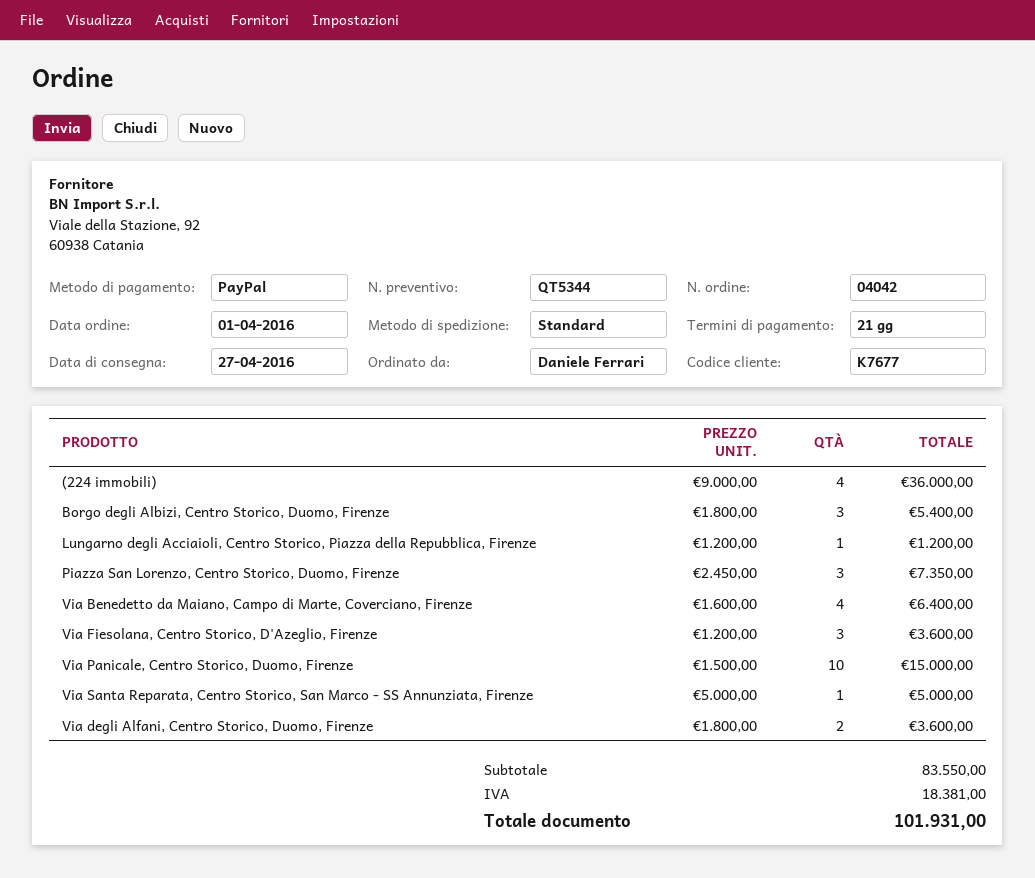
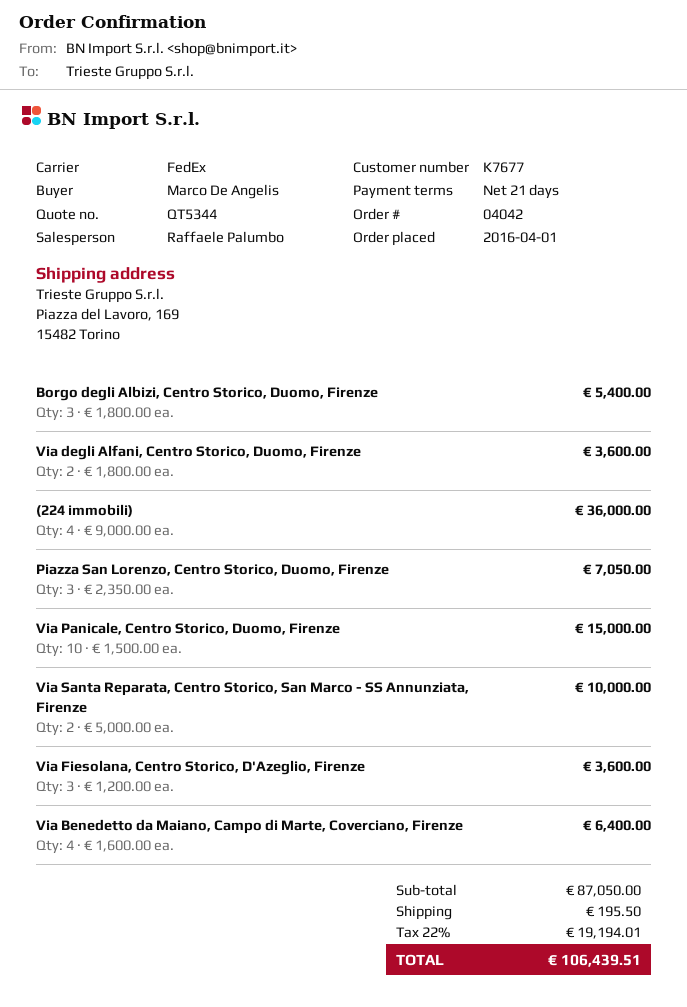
ordered by: Daniele Ferrari -> Marco De Angelis
shipping method: standard -> FedEx
Lungarno degli Acciaioli, Centro Storico, Piazza della Repubblica, Firenze: 1 x 1200.00 = 1200.00 -> none
Piazza San Lorenzo, Centro Storico, Duomo, Firenze: 3 x 2450.00 = 7350.00 -> 3 x 2350.00 = 7050.00
Via Santa Reparata, Centro Storico, San Marco - SS Annunziata, Firenze: 1 x 5000.00 = 5000.00 -> 2 x 5000.00 = 10000.00
subtotal: 83550.00 -> 87050.00
shipping: none -> 195.50
tax: 18381.00 -> 19194.01
total: 101931.00 -> 106439.51

